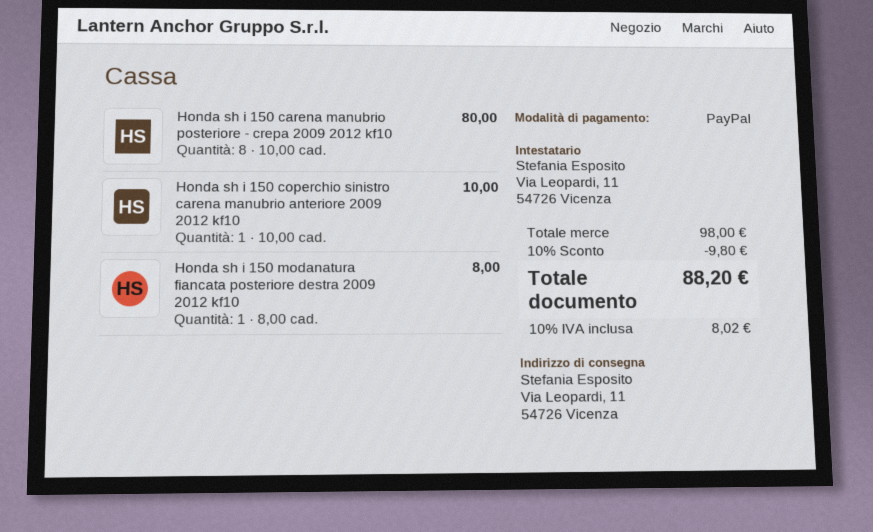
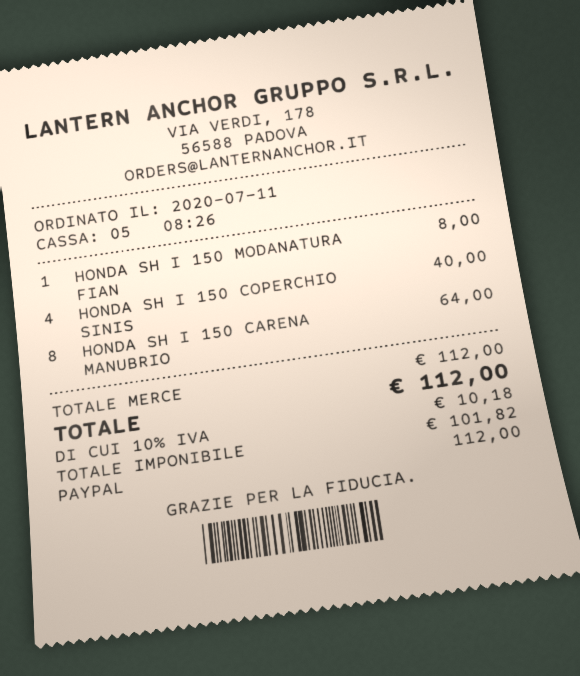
Honda sh i 150 carena manubrio posteriore - crepa 2009 2012 kf10: 8 for 80.00 -> 8 for 64.00
Honda sh i 150 coperchio sinistro carena manubrio anteriore 2009 2012 kf10: 1 for 10.00 -> 4 for 40.00
subtotal: 98.00 -> 112.00
discount: 10% = 9.80 -> none
tax: 10% = 8.02 -> 10% = 10.18
total: 88.20 -> 112.00

